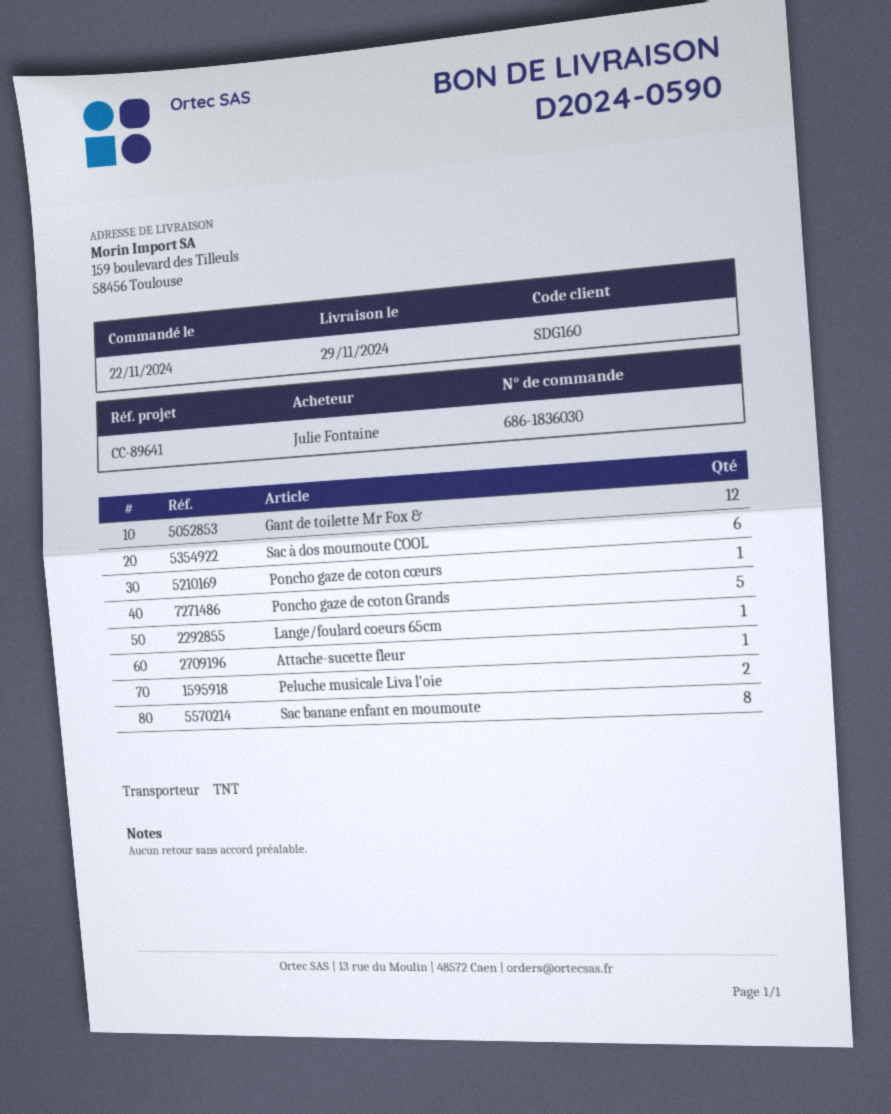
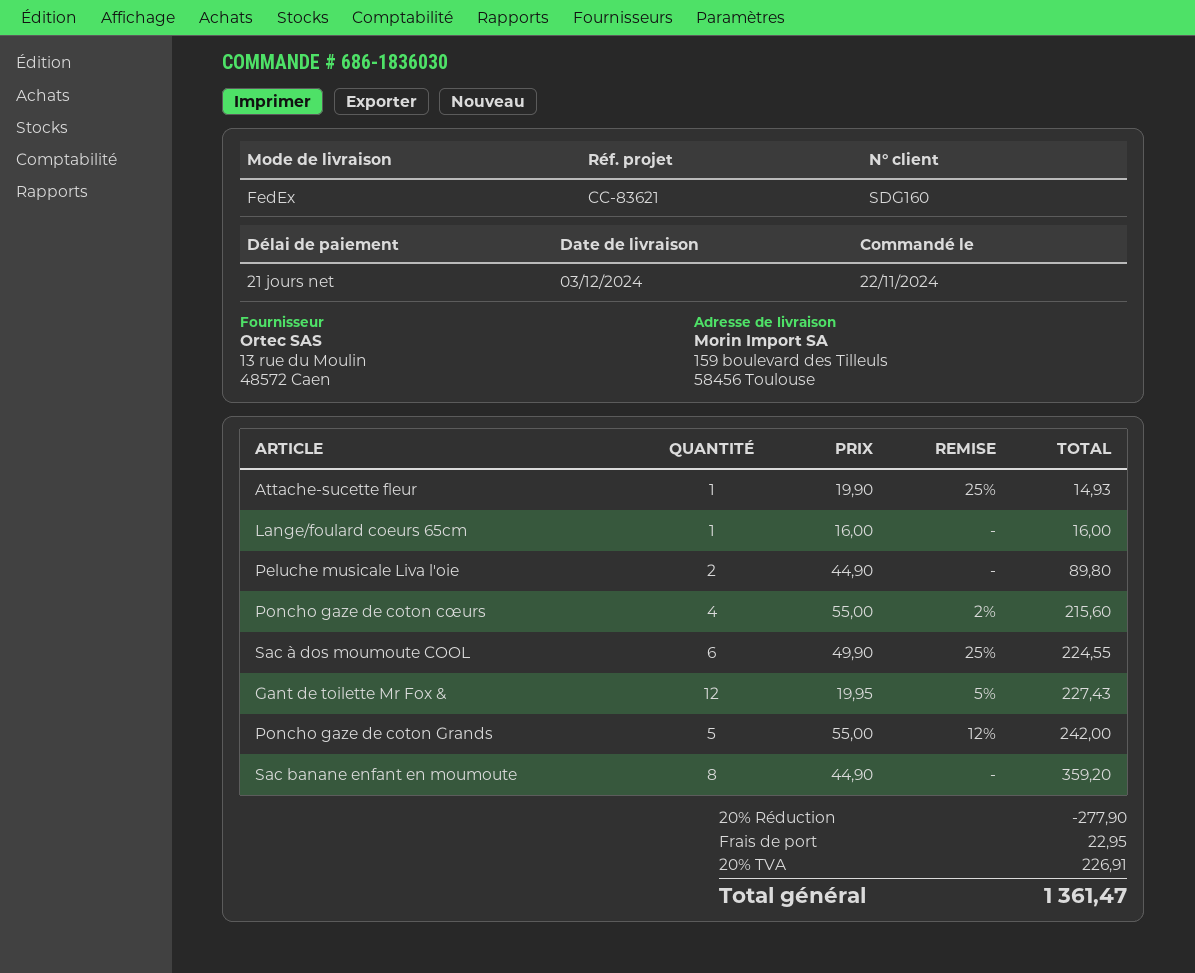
delivery date: 2024-11-29 -> 2024-12-03
reference: CC-89641 -> CC-83621
shipping method: TNT -> FedEx
Poncho gaze de coton cœurs: 1 -> 4

